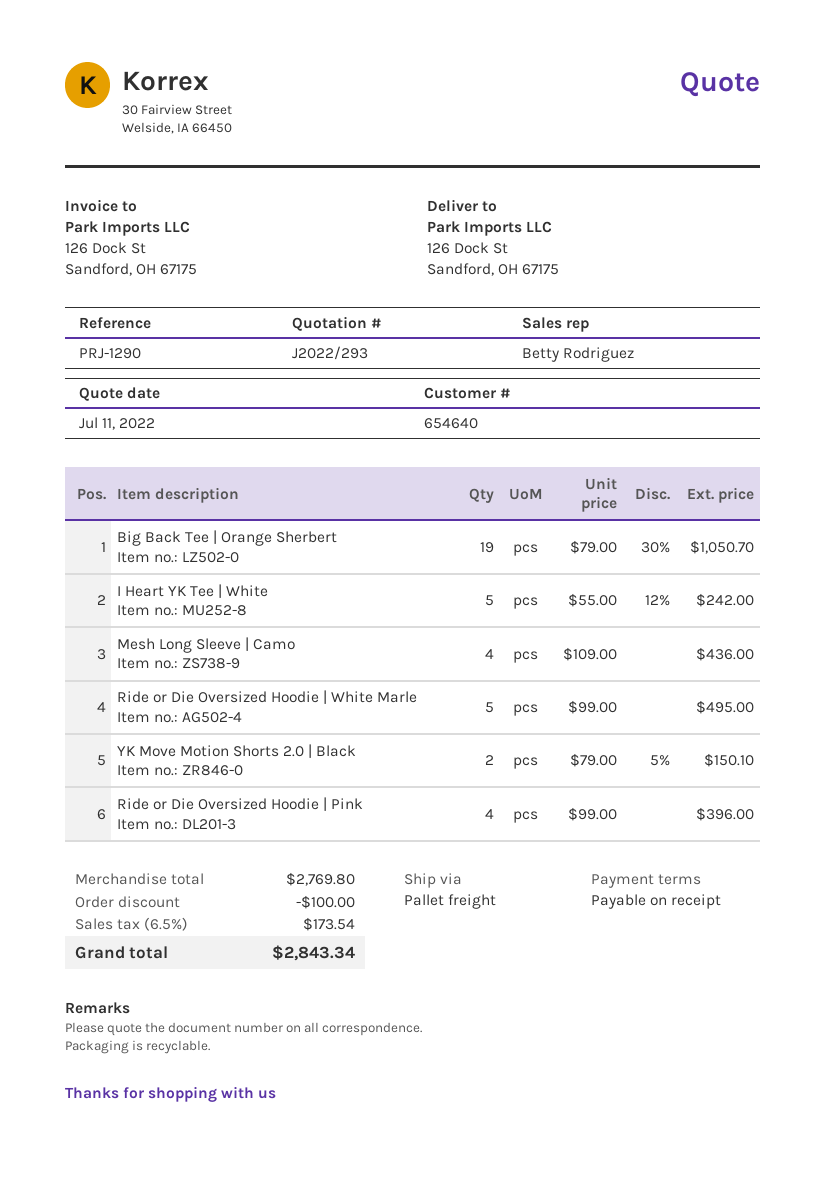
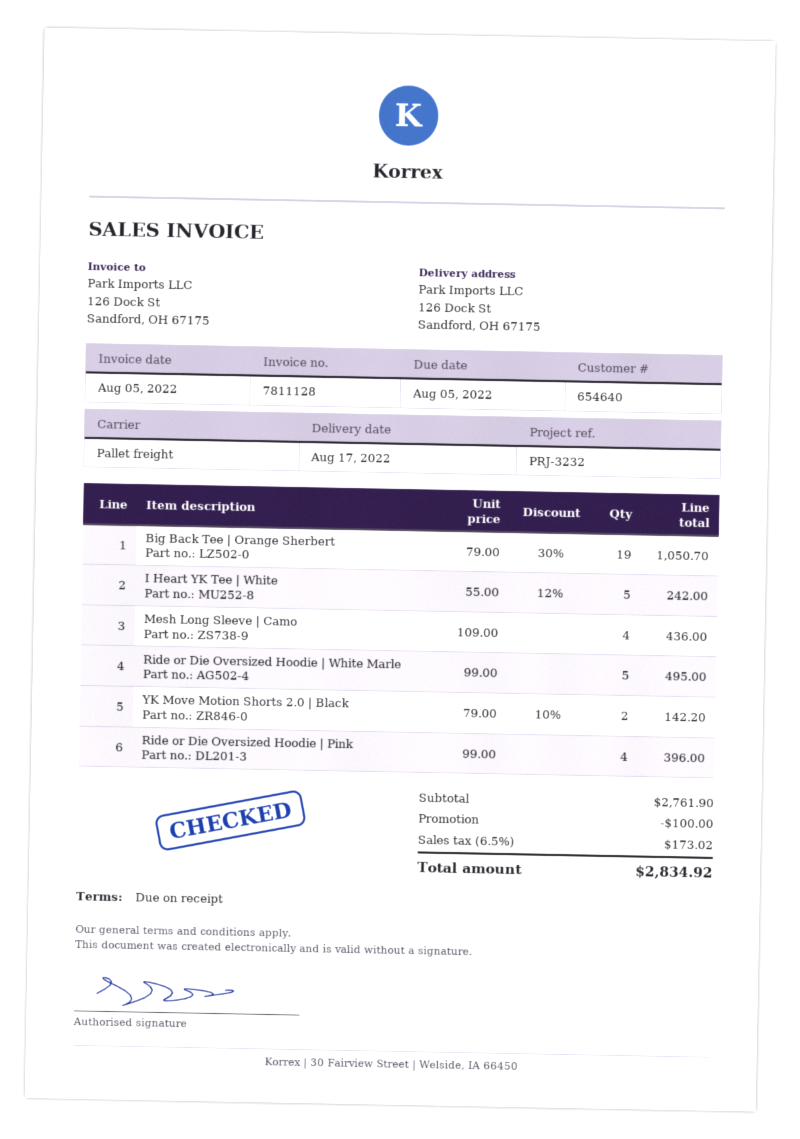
reference: PRJ-1290 -> PRJ-3232
YK Move Motion Shorts 2.0 | Black: 2 x 79.00 - 5% = 150.10 -> 2 x 79.00 - 10% = 142.20
subtotal: 2769.80 -> 2761.90
tax: 6.5% = 173.54 -> 6.5% = 173.02
total: 2843.34 -> 2834.92

